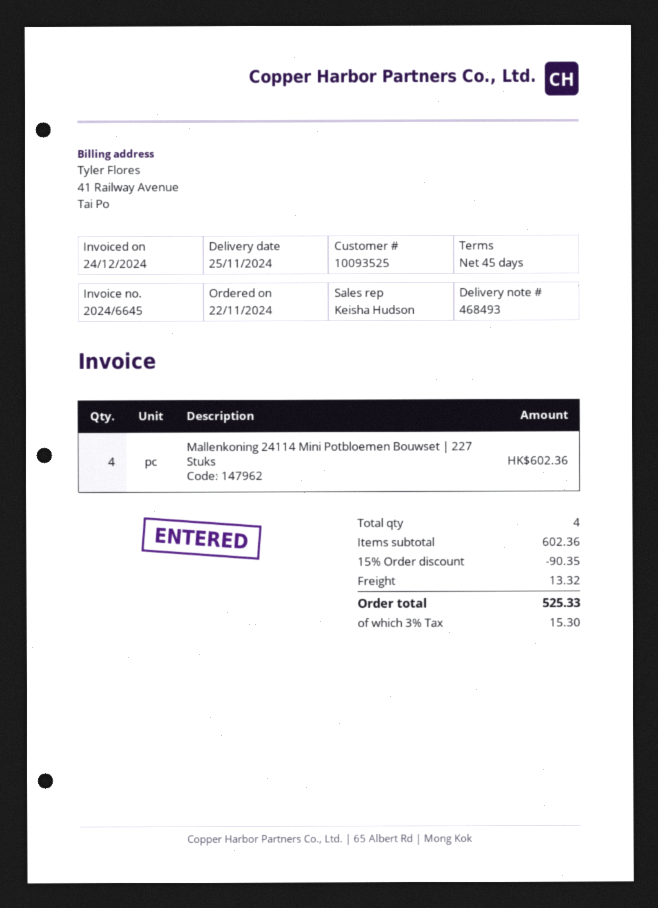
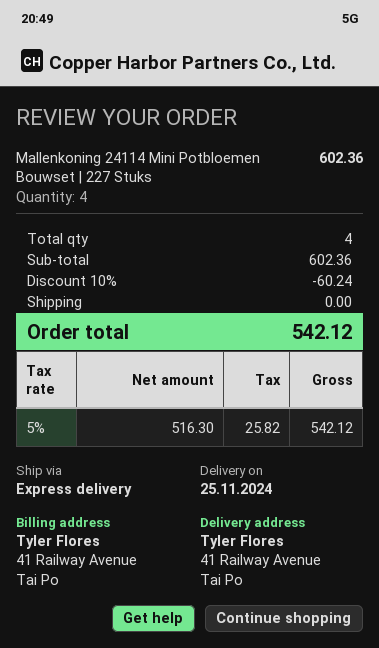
discount: 15% = 90.35 -> 10% = 60.24
shipping: 13.32 -> 0.00
tax: 3% = 15.30 -> 5% = 25.82
total: 525.33 -> 542.12

